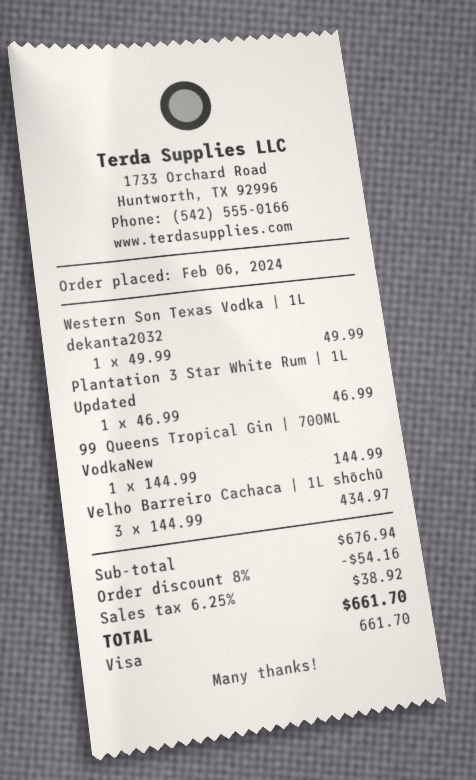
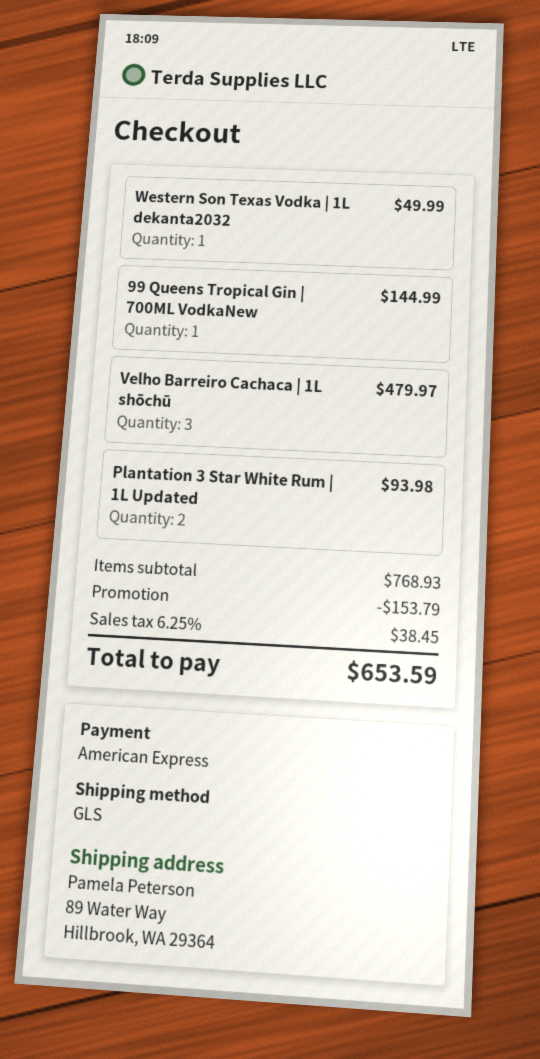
payment method: Visa -> American Express
Plantation 3 Star White Rum | 1L Updated: 1 for 46.99 -> 2 for 93.98
Velho Barreiro Cachaca | 1L shōchū: 3 for 434.97 -> 3 for 479.97
subtotal: 676.94 -> 768.93
discount: 54.16 -> 153.79
tax: 6.25% = 38.92 -> 6.25% = 38.45
total: 661.70 -> 653.59

